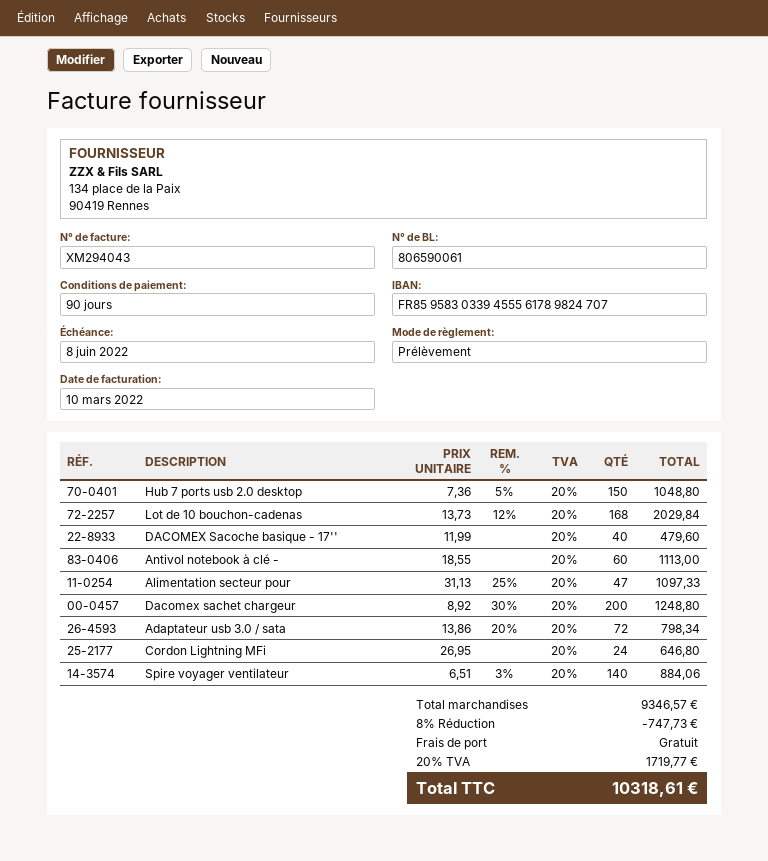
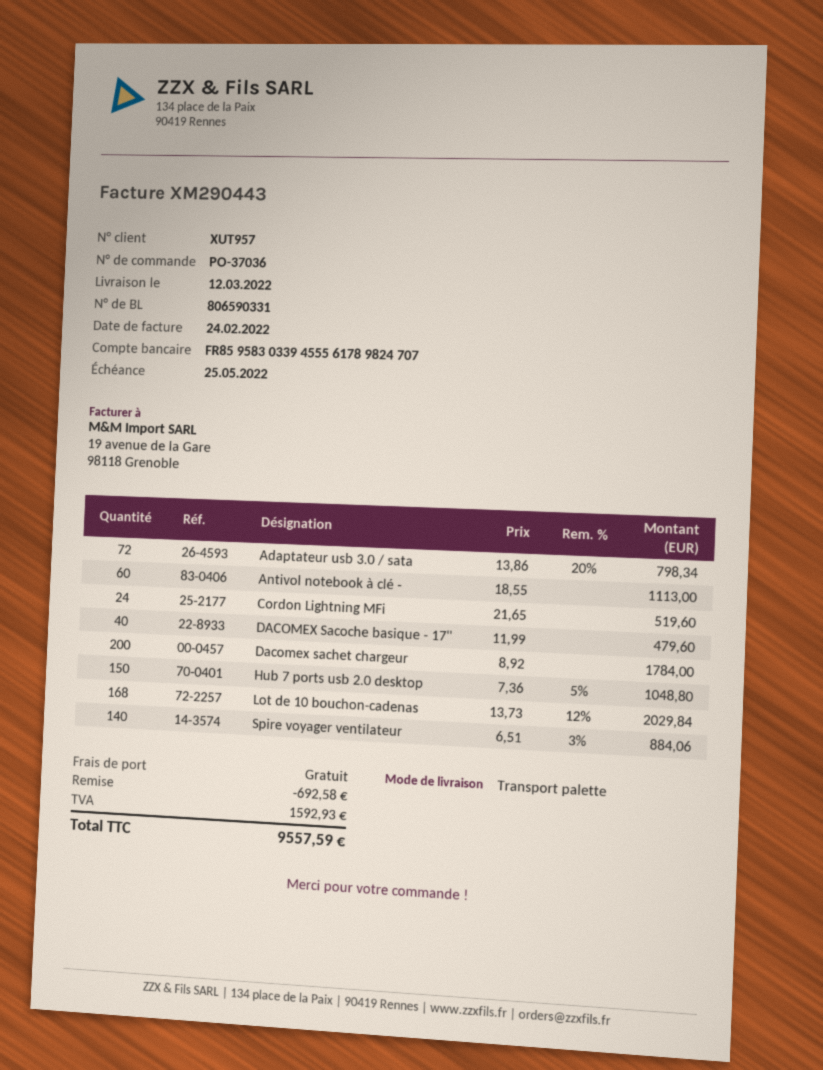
delivery note number: 806590061 -> 806590331
invoice number: XM294043 -> XM290443
invoice date: 2022-03-10 -> 2022-02-24
due date: 2022-06-08 -> 2022-05-25
Alimentation secteur pour: 47 x 31.13 - 25% = 1097.33 -> none
Dacomex sachet chargeur: 200 x 8.92 - 30% = 1248.80 -> 200 x 8.92 = 1784.00
Cordon Lightning MFi: 24 x 26.95 = 646.80 -> 24 x 21.65 = 519.60
discount: 747.73 -> 692.58
tax: 1719.77 -> 1592.93
total: 10318.61 -> 9557.59

